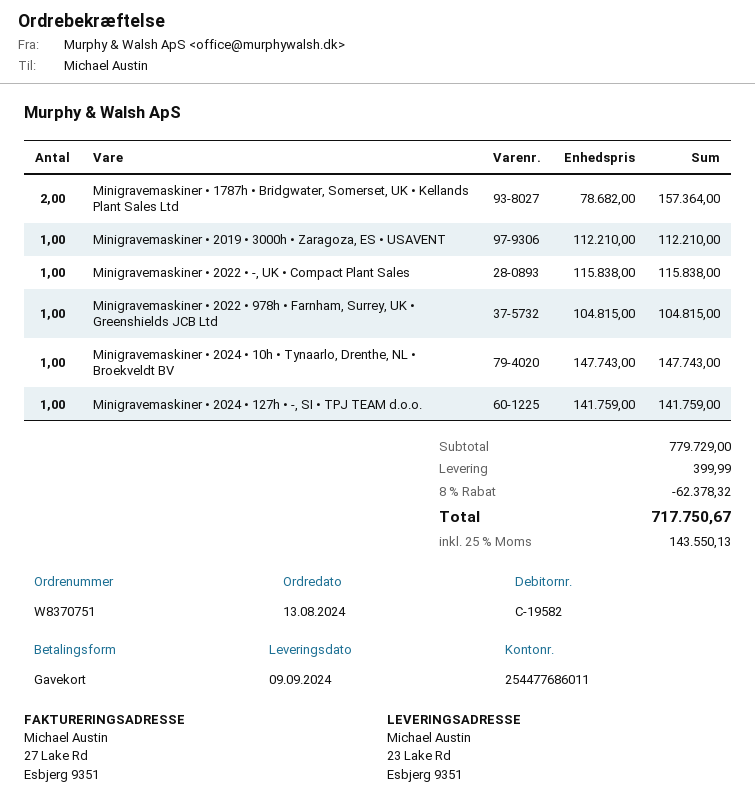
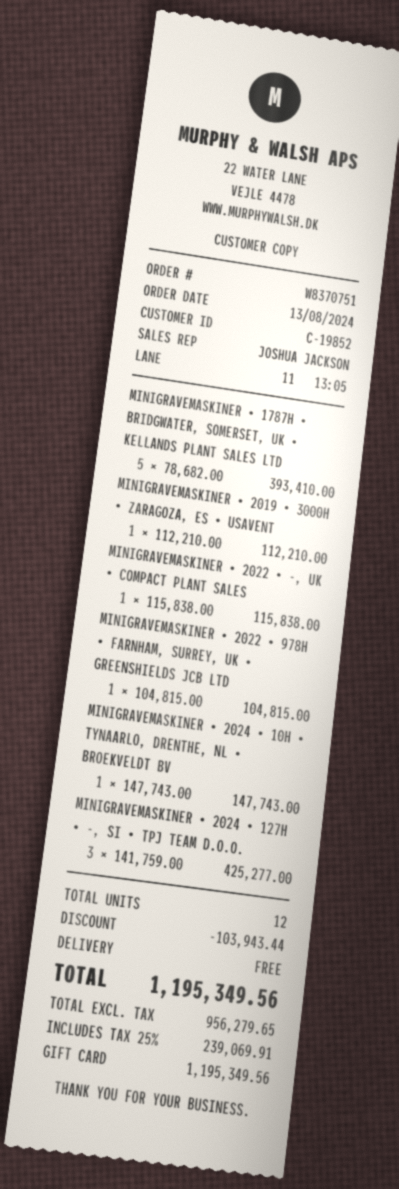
customer number: C-19582 -> C-19852
Minigravemaskiner • 1787h • Bridgwater, Somerset, UK • Kellands Plant Sales Ltd: 2 x 78682.00 = 157364.00 -> 5 x 78682.00 = 393410.00
Minigravemaskiner • 2024 • 127h • -, SI • TPJ TEAM d.o.o.: 1 x 141759.00 = 141759.00 -> 3 x 141759.00 = 425277.00
discount: 62378.32 -> 103943.44
shipping: 399.99 -> 0.00
tax: 25% = 143550.13 -> 25% = 239069.91
total: 717750.67 -> 1195349.56

